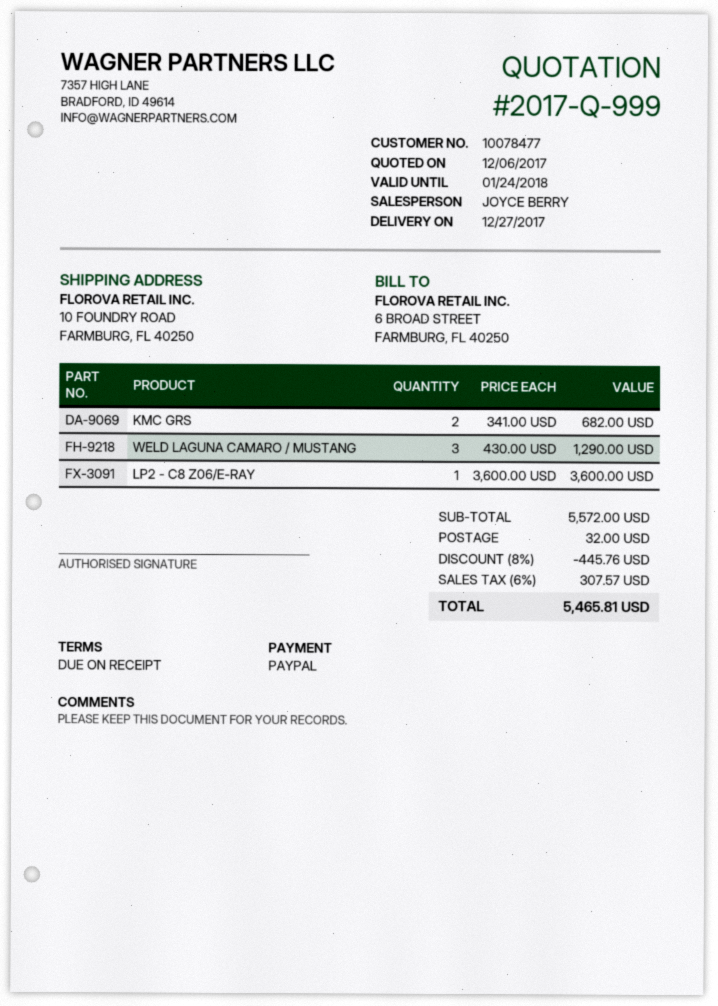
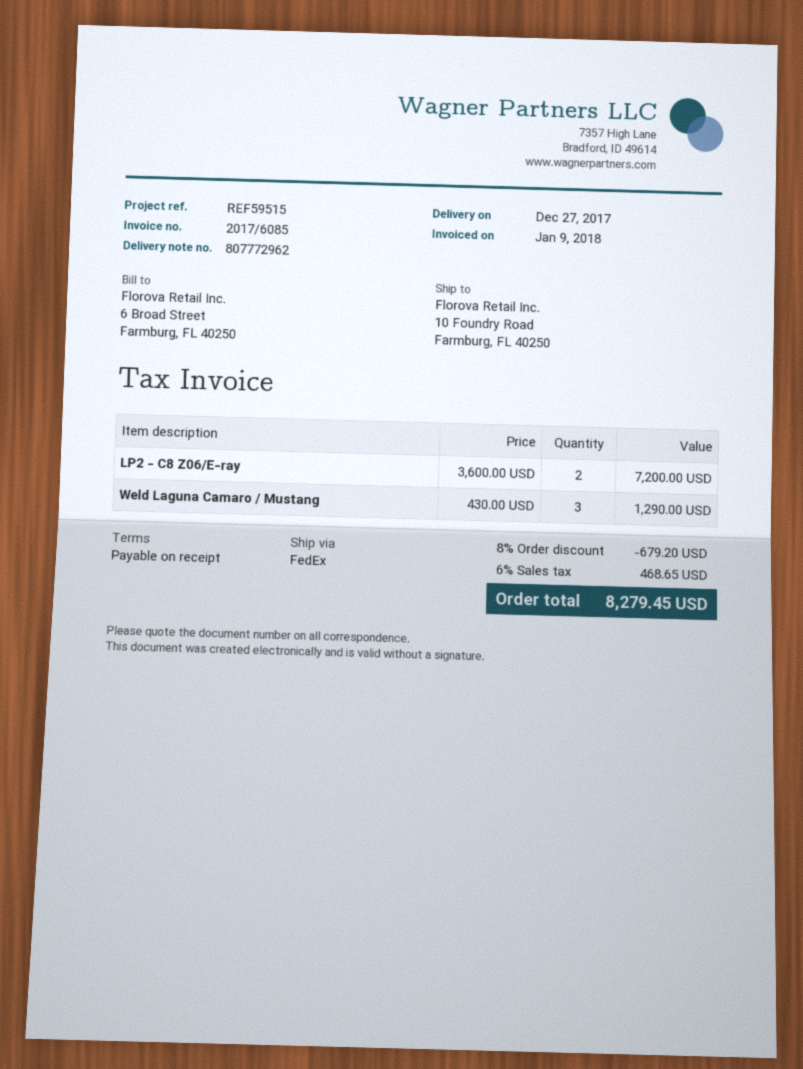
KMC GRS: 2 x 341.00 = 682.00 -> none
LP2 - C8 Z06/E-RAY: 1 x 3600.00 = 3600.00 -> 2 x 3600.00 = 7200.00
discount: 8% = 445.76 -> 8% = 679.20
shipping: 32.00 -> none
tax: 6% = 307.57 -> 6% = 468.65
total: 5465.81 -> 8279.45

